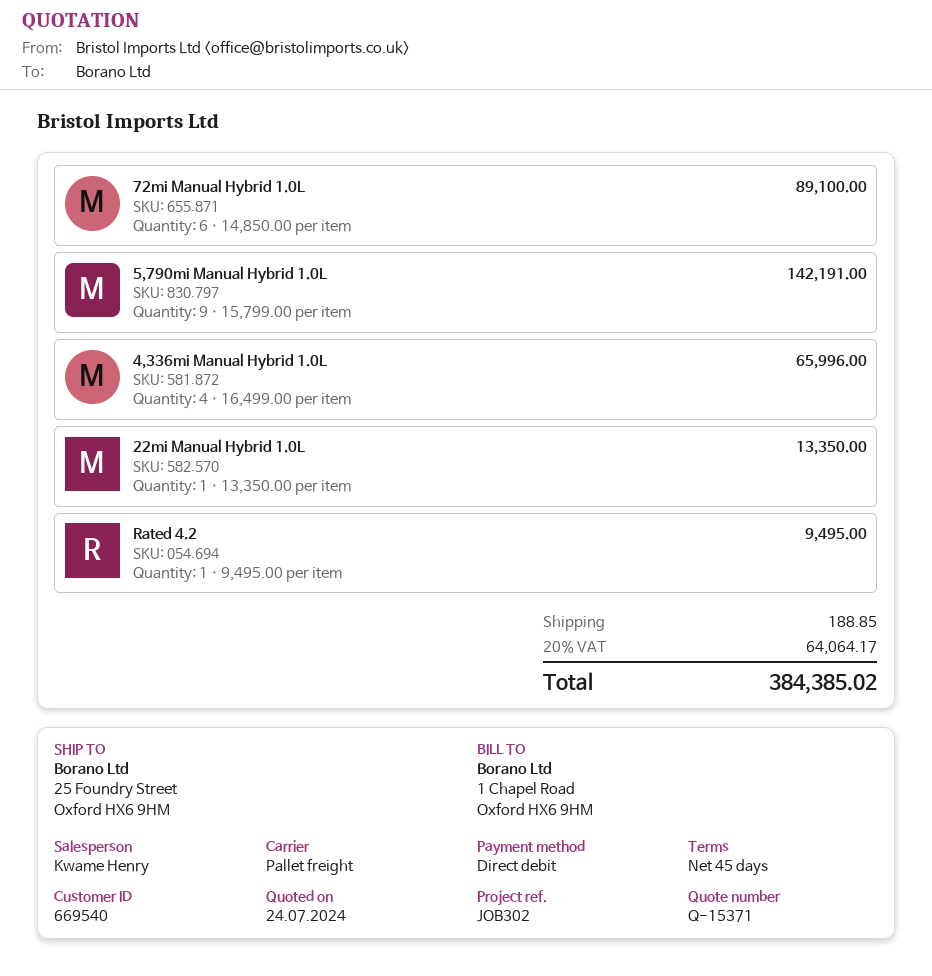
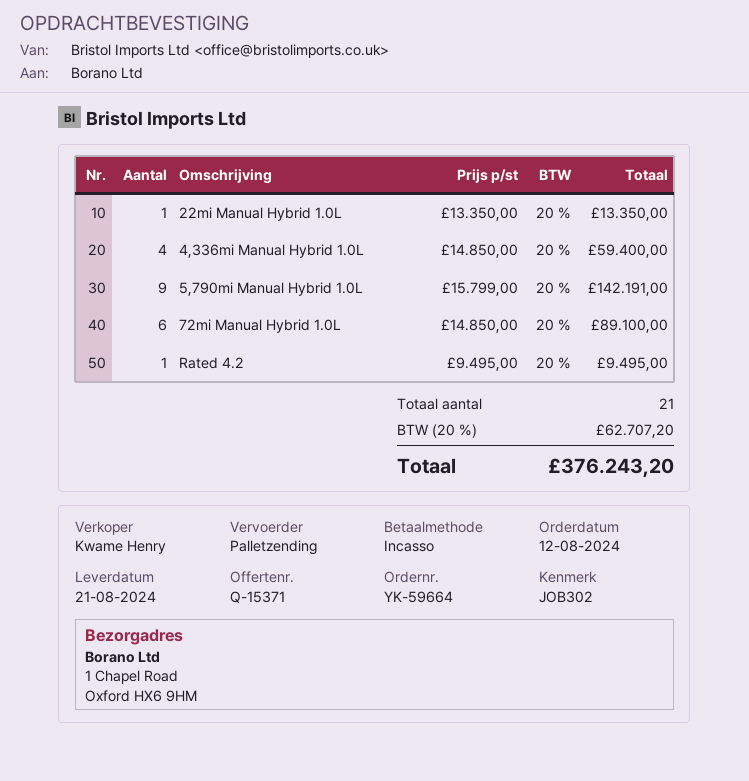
ship to: 25 Foundry Street, Oxford HX6 9HM -> 1 Chapel Road, Oxford HX6 9HM
4,336mi Manual Hybrid 1.0L: 4 x 16499.00 = 65996.00 -> 4 x 14850.00 = 59400.00
shipping: 188.85 -> none
tax: 20% = 64064.17 -> 20% = 62707.20
total: 384385.02 -> 376243.20

